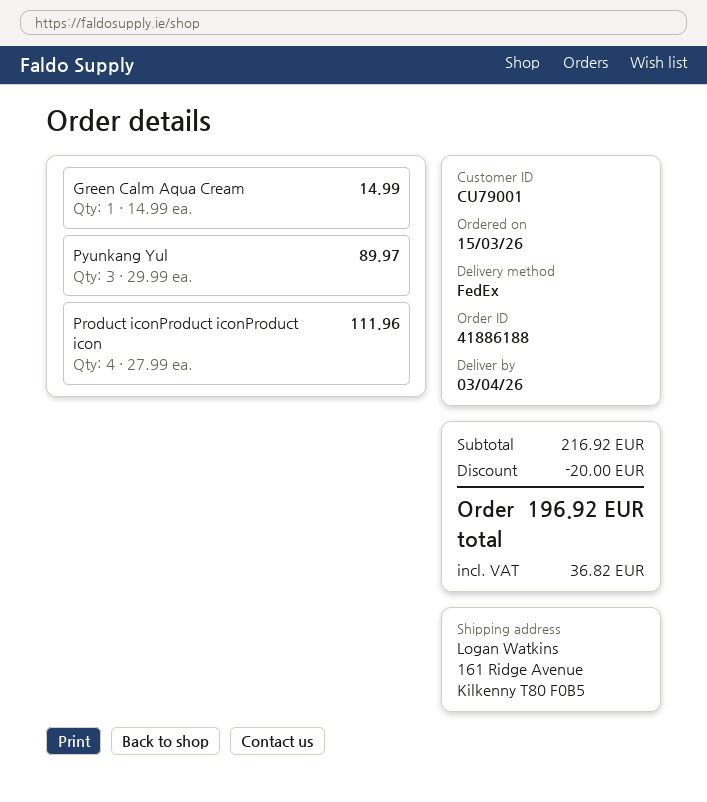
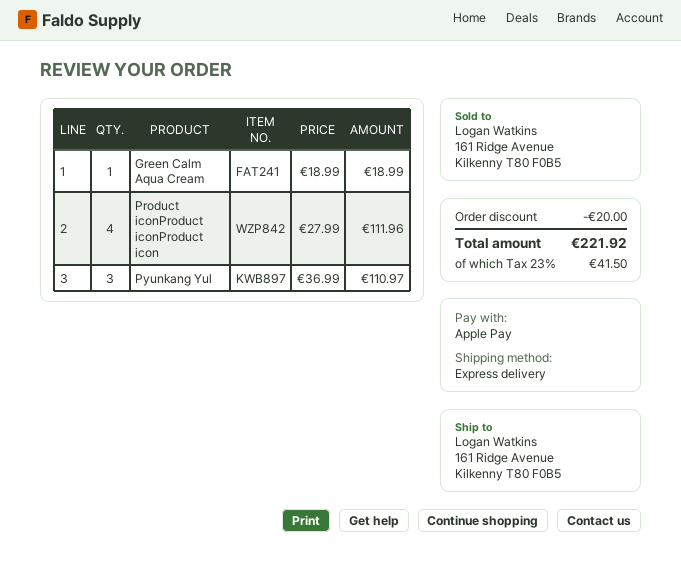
shipping method: FedEx -> express
Green Calm Aqua Cream: 1 x 14.99 = 14.99 -> 1 x 18.99 = 18.99
Pyunkang Yul: 3 x 29.99 = 89.97 -> 3 x 36.99 = 110.97
tax: 36.82 -> 41.50
total: 196.92 -> 221.92

